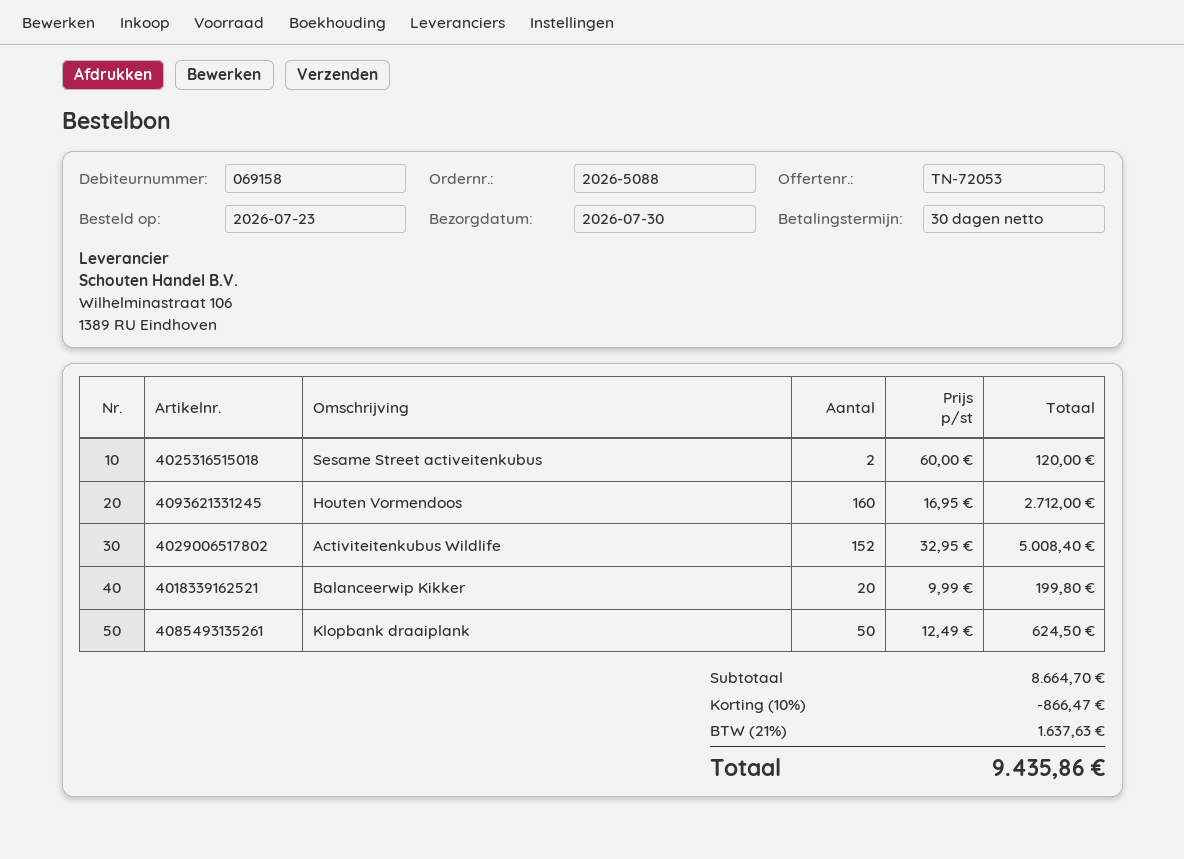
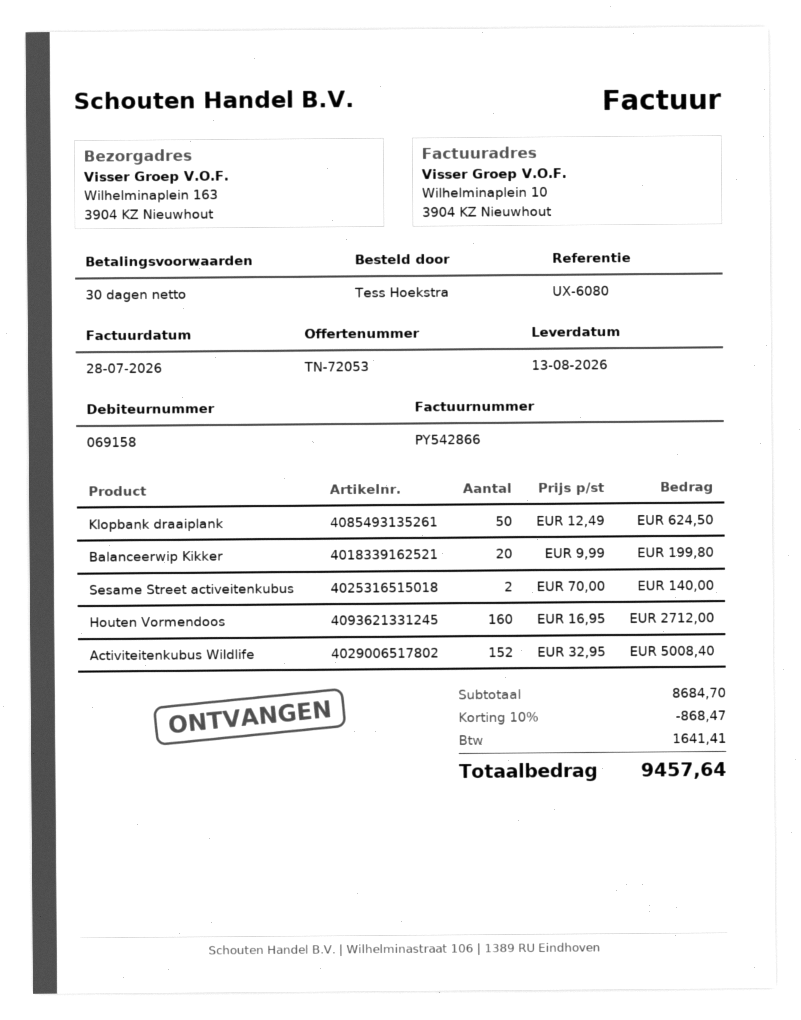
delivery date: 2026-07-30 -> 2026-08-13
Sesame Street activeitenkubus: 2 x 60.00 = 120.00 -> 2 x 70.00 = 140.00
subtotal: 8664.70 -> 8684.70
discount: 10% = 866.47 -> 10% = 868.47
tax: 1637.63 -> 1641.41
total: 9435.86 -> 9457.64

